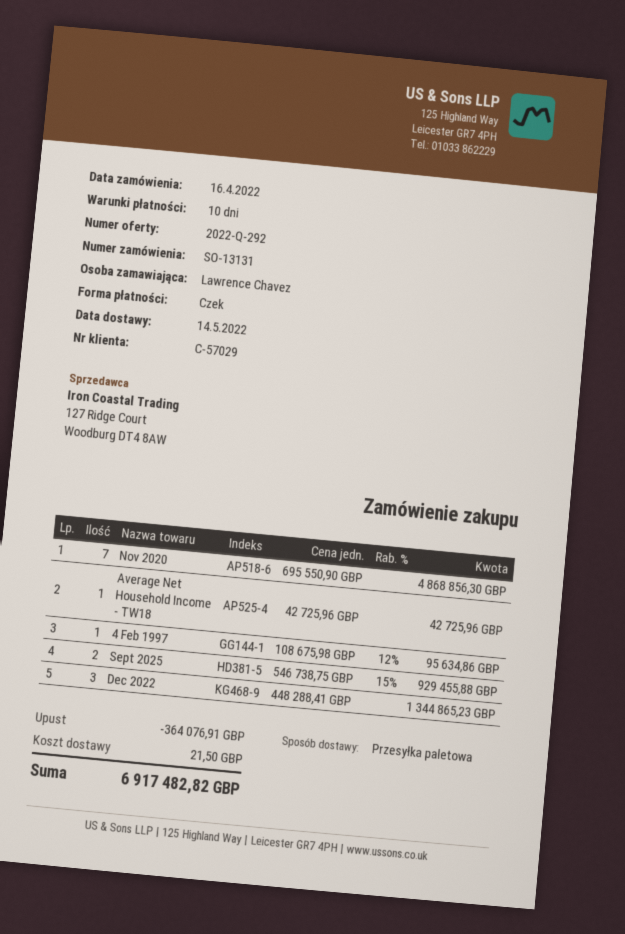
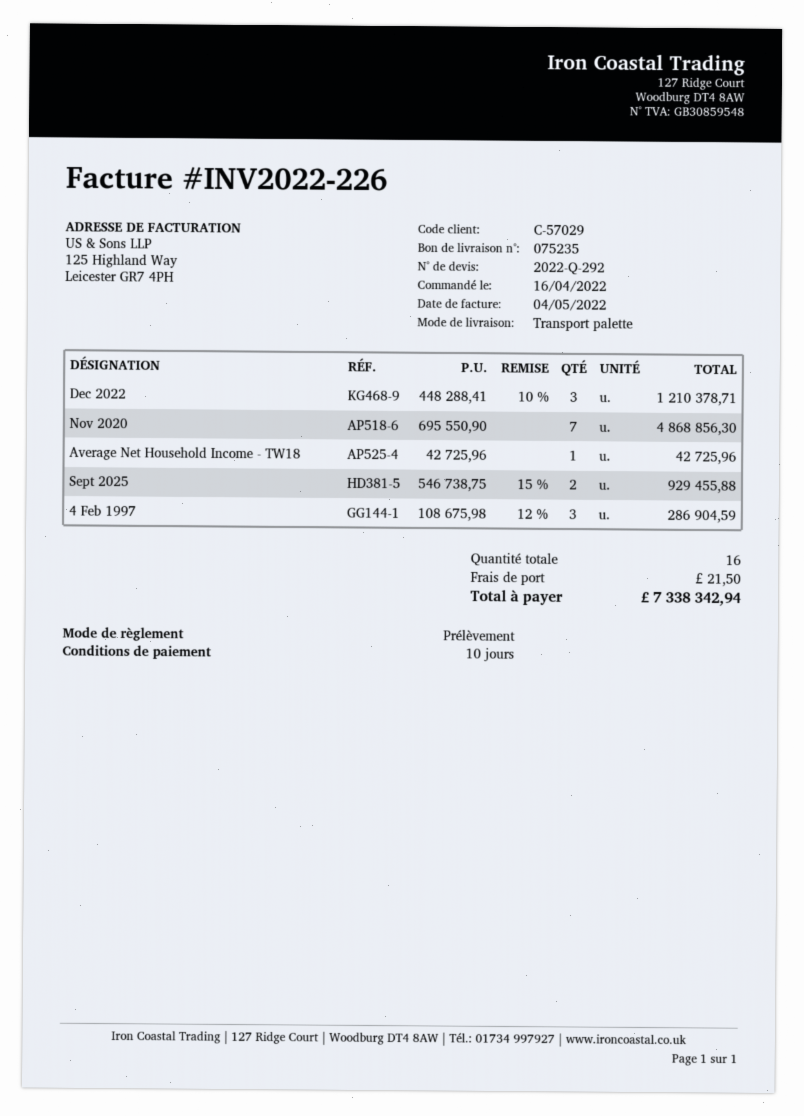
payment method: cheque -> direct debit
4 Feb 1997: 1 x 108675.98 - 12% = 95634.86 -> 3 x 108675.98 - 12% = 286904.59
Dec 2022: 3 x 448288.41 = 1344865.23 -> 3 x 448288.41 - 10% = 1210378.71
discount: 364076.91 -> none
total: 6917482.82 -> 7338342.94

